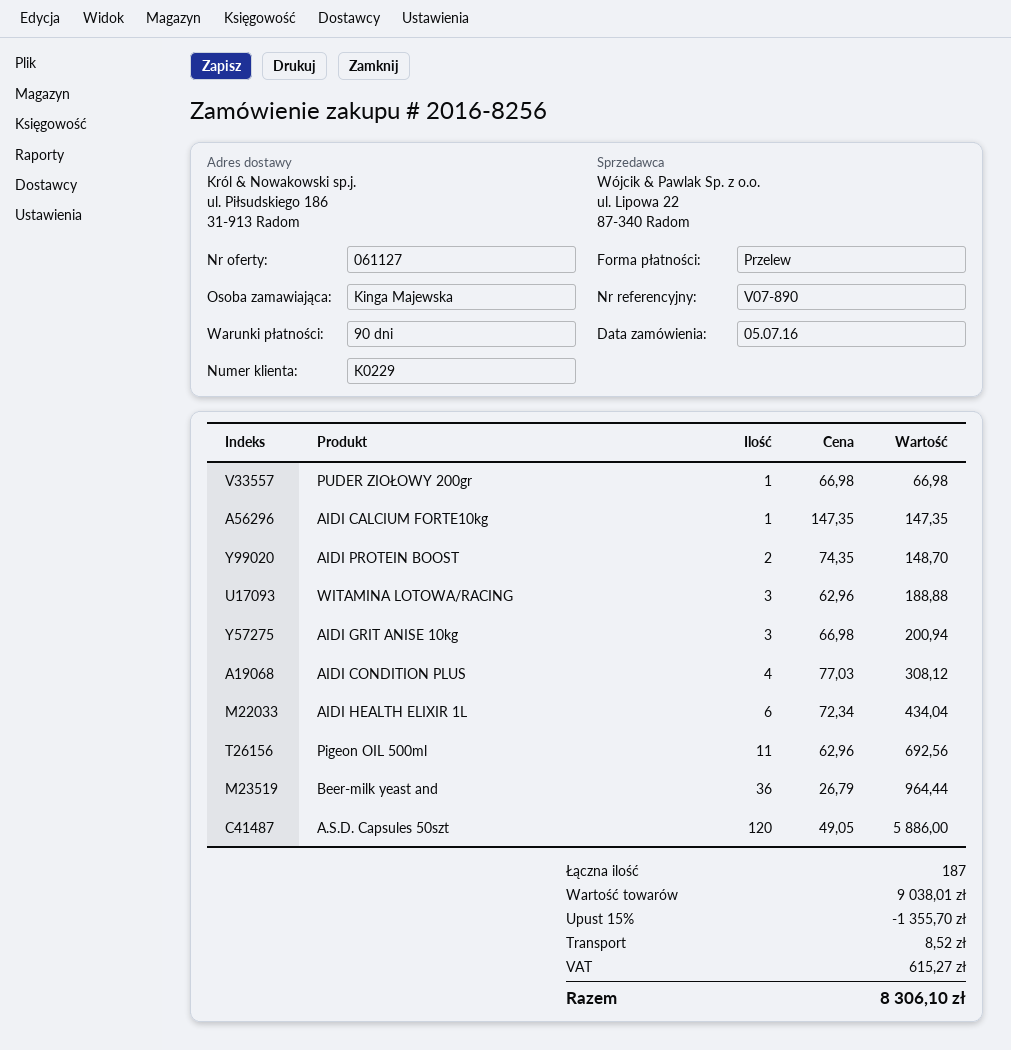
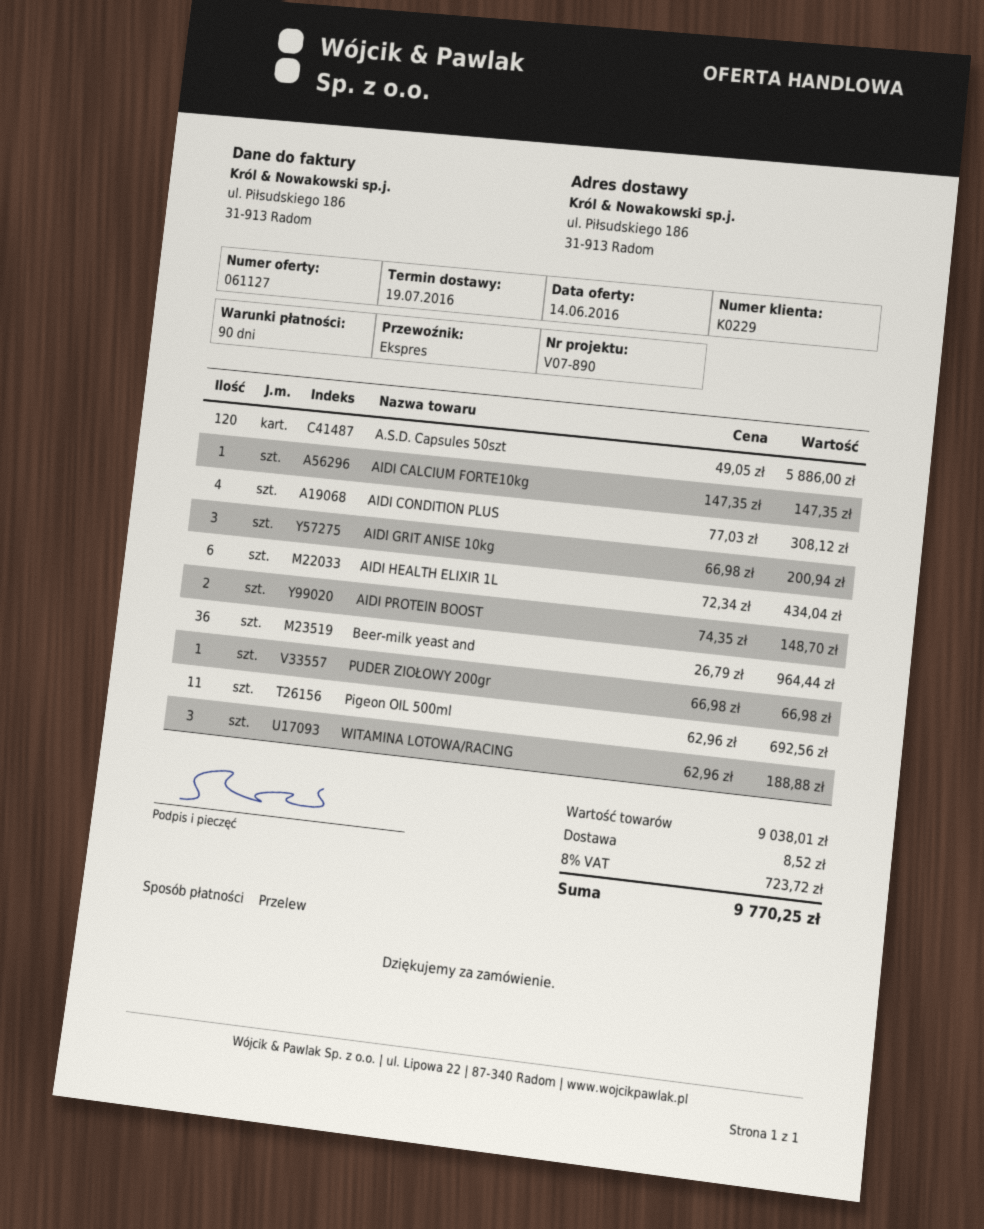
discount: 15% = 1355.70 -> none
tax: 615.27 -> 723.72
total: 8306.10 -> 9770.25

